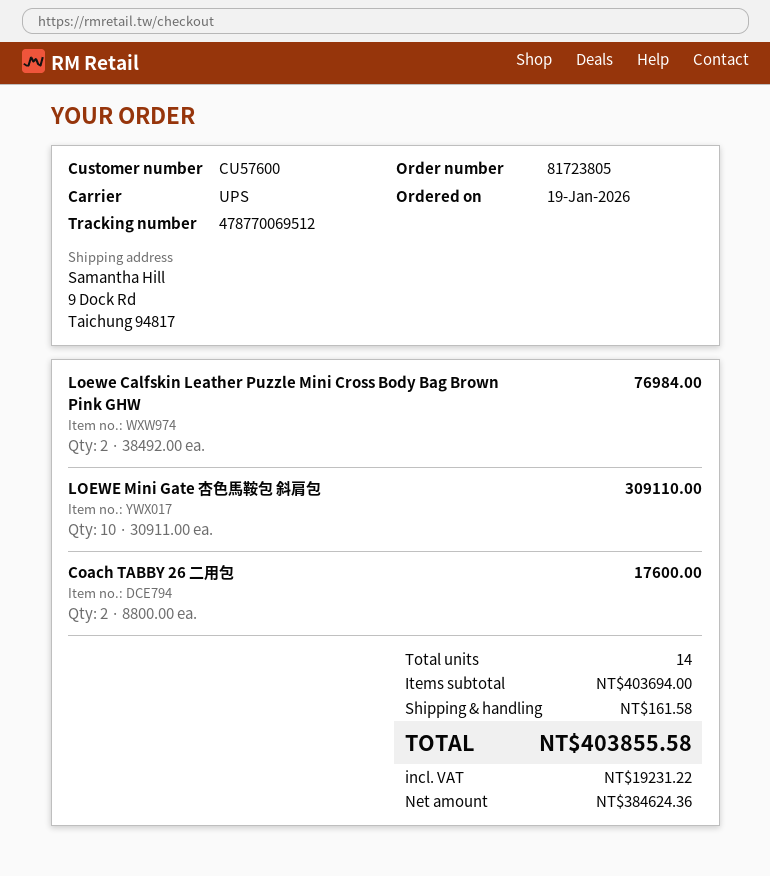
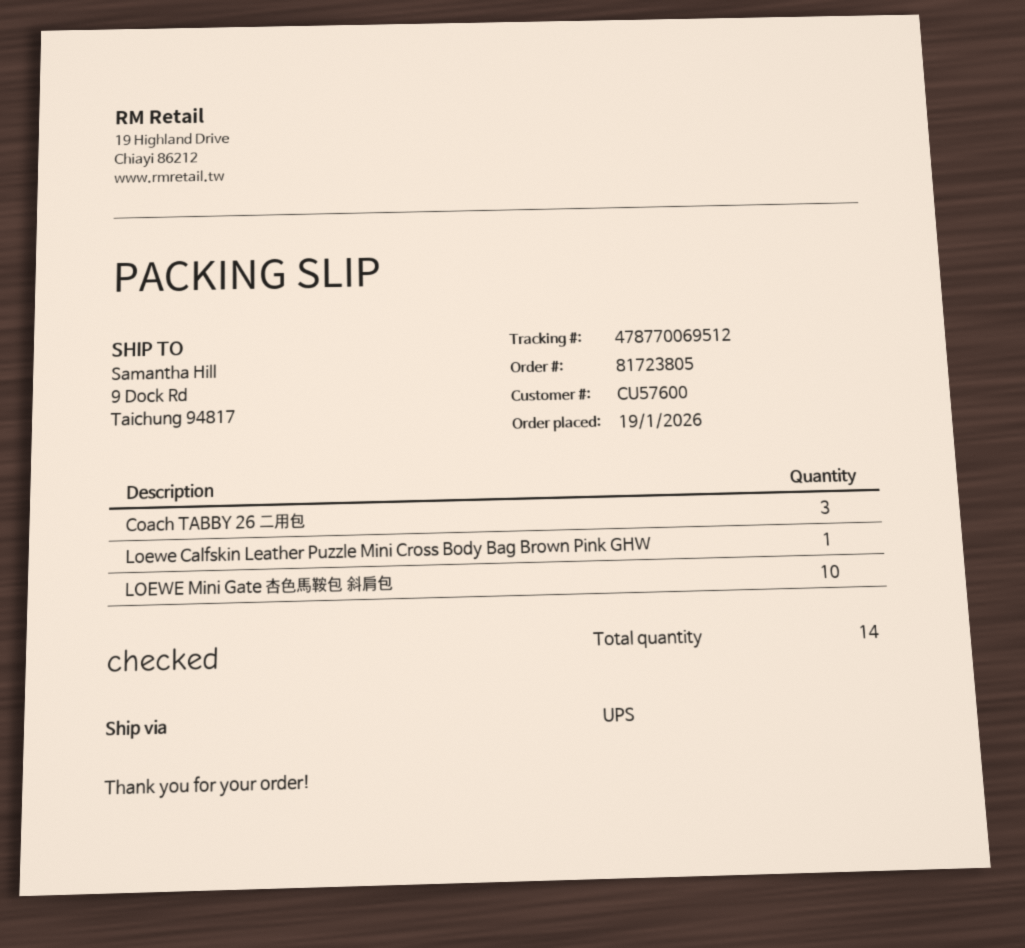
Loewe Calfskin Leather Puzzle Mini Cross Body Bag Brown Pink GHW: 2 -> 1
Coach TABBY 26 二用包: 2 -> 3

